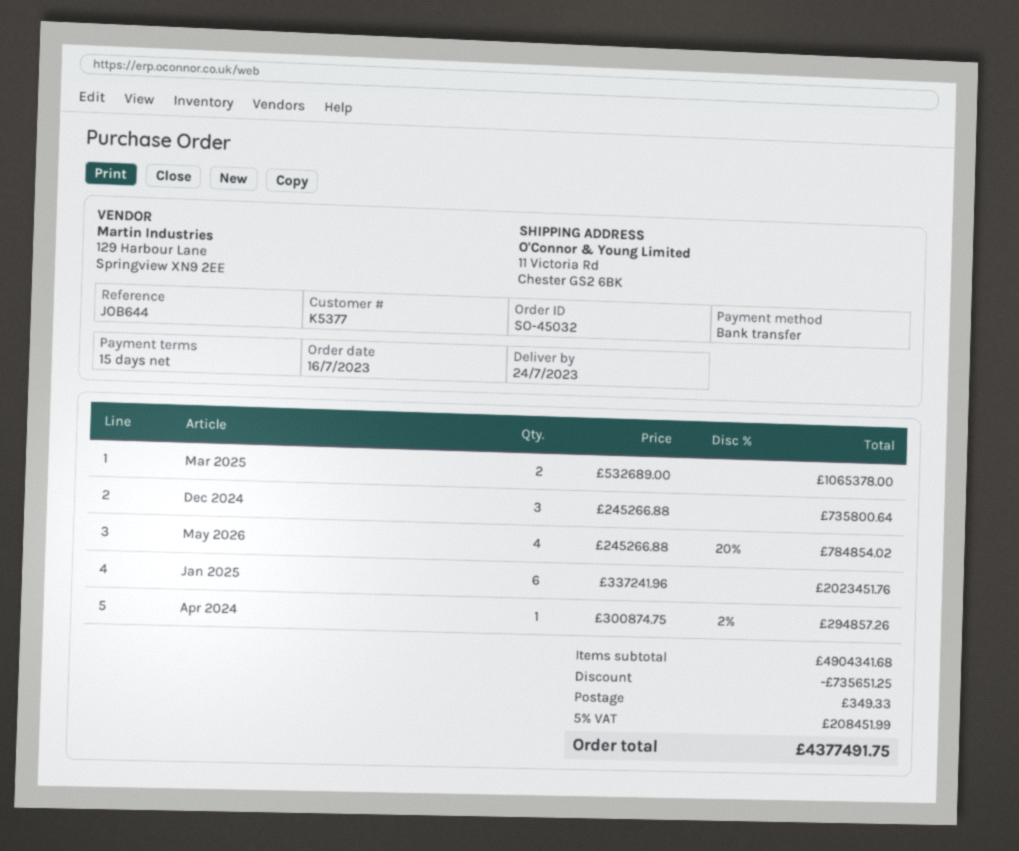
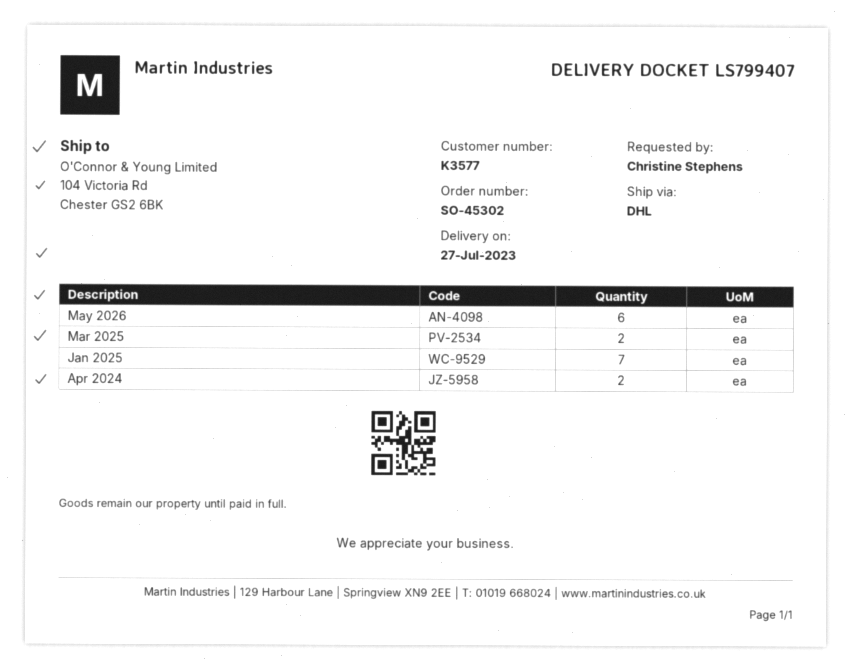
order number: SO-45032 -> SO-45302
delivery date: 2023-07-24 -> 2023-07-27
customer number: K5377 -> K3577
ship to: 11 Victoria Rd, Chester GS2 6BK -> 104 Victoria Rd, Chester GS2 6BK
Dec 2024: 3 -> none
May 2026: 4 -> 6
Jan 2025: 6 -> 7
Apr 2024: 1 -> 2

